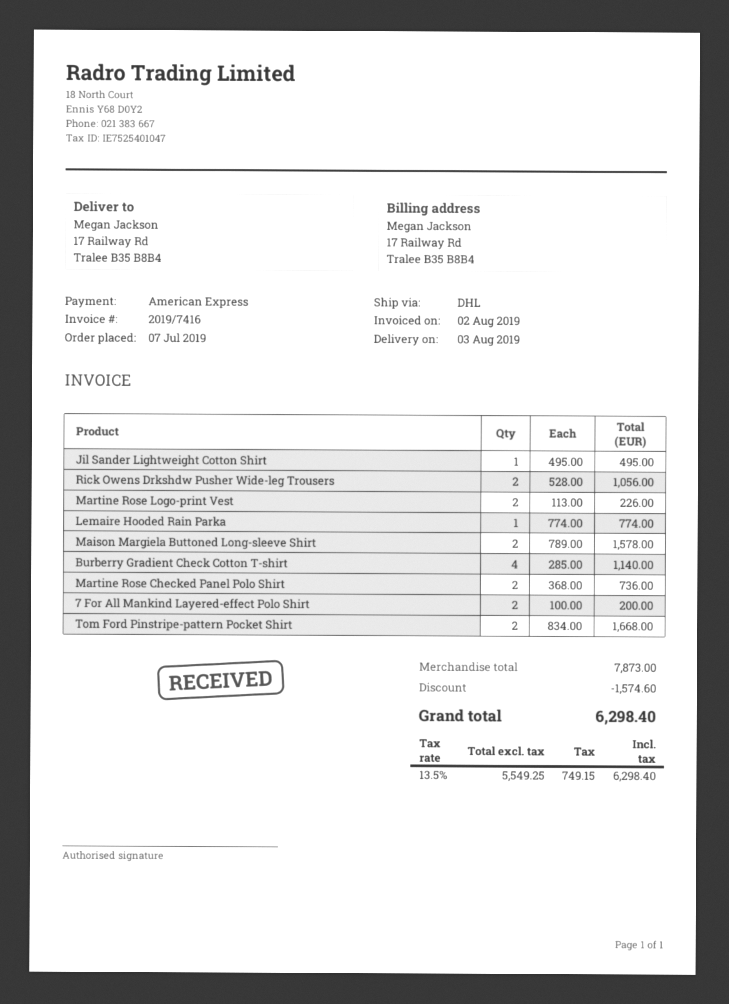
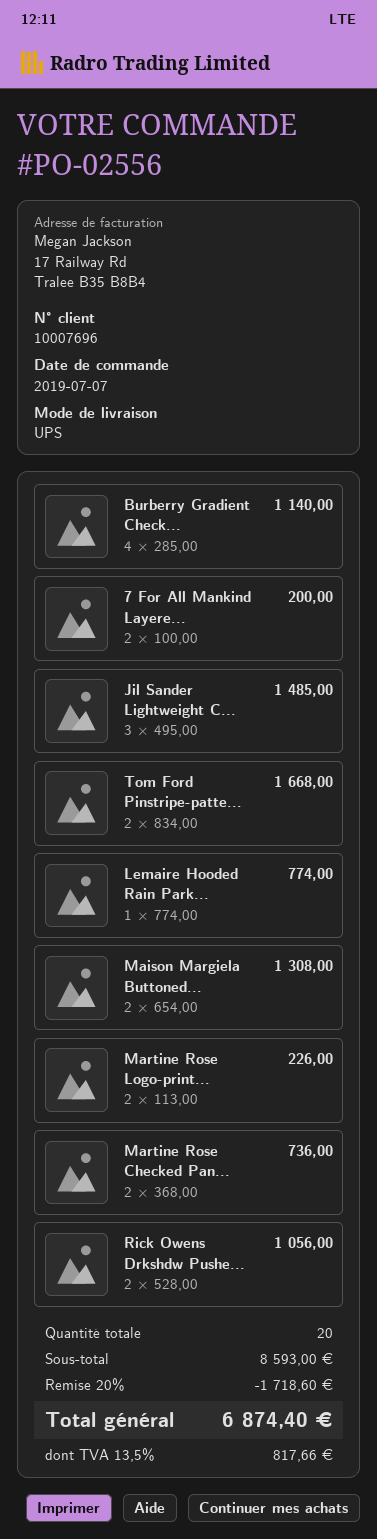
shipping method: DHL -> UPS
Jil Sander Lightweight Cotton Shirt: 1 x 495.00 = 495.00 -> 3 x 495.00 = 1485.00
Maison Margiela Buttoned Long-sleeve Shirt: 2 x 789.00 = 1578.00 -> 2 x 654.00 = 1308.00
subtotal: 7873.00 -> 8593.00
discount: 1574.60 -> 1718.60
tax: 13.5% = 749.15 -> 13.5% = 817.66
total: 6298.40 -> 6874.40

